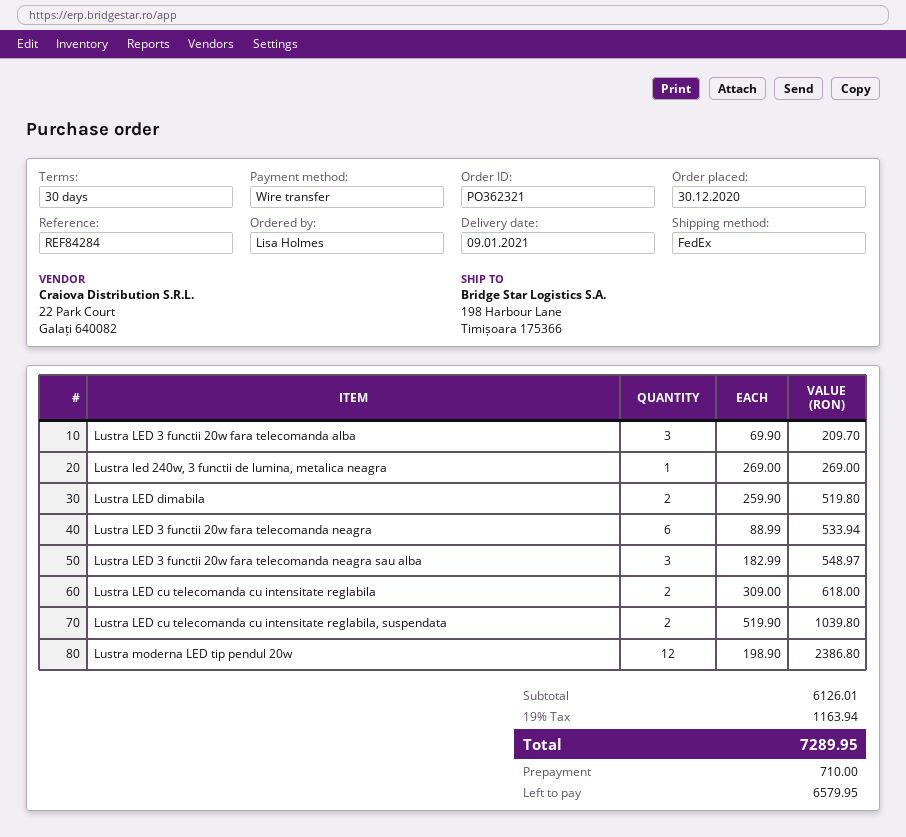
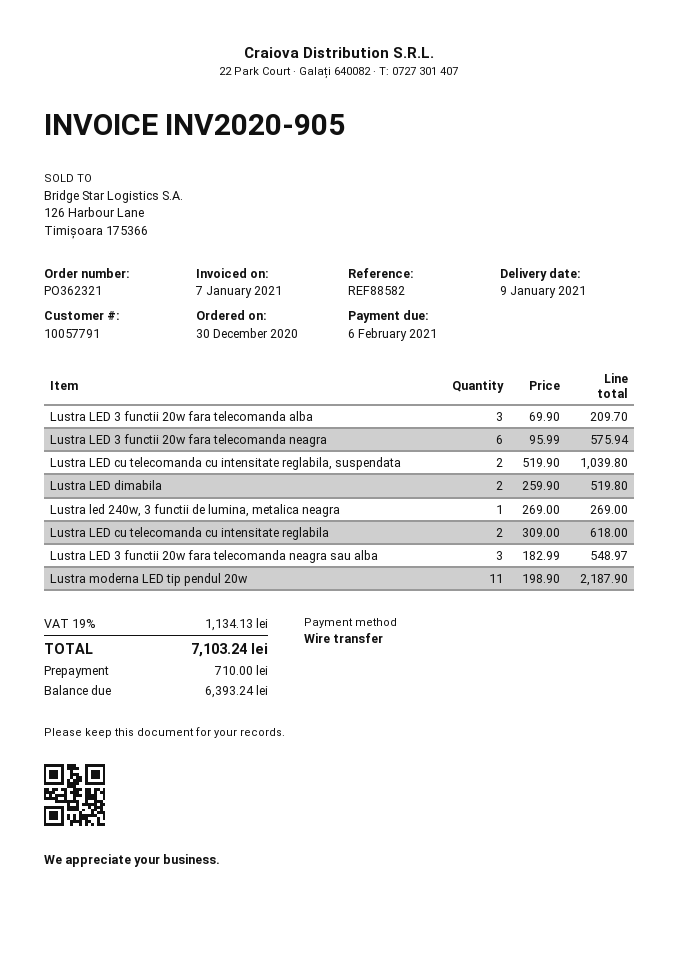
reference: REF84284 -> REF88582
Lustra LED 3 functii 20w fara telecomanda neagra: 6 x 88.99 = 533.94 -> 6 x 95.99 = 575.94
Lustra moderna LED tip pendul 20w: 12 x 198.90 = 2386.80 -> 11 x 198.90 = 2187.90
tax: 19% = 1163.94 -> 19% = 1134.13
total: 7289.95 -> 7103.24
balance: 6579.95 -> 6393.24

